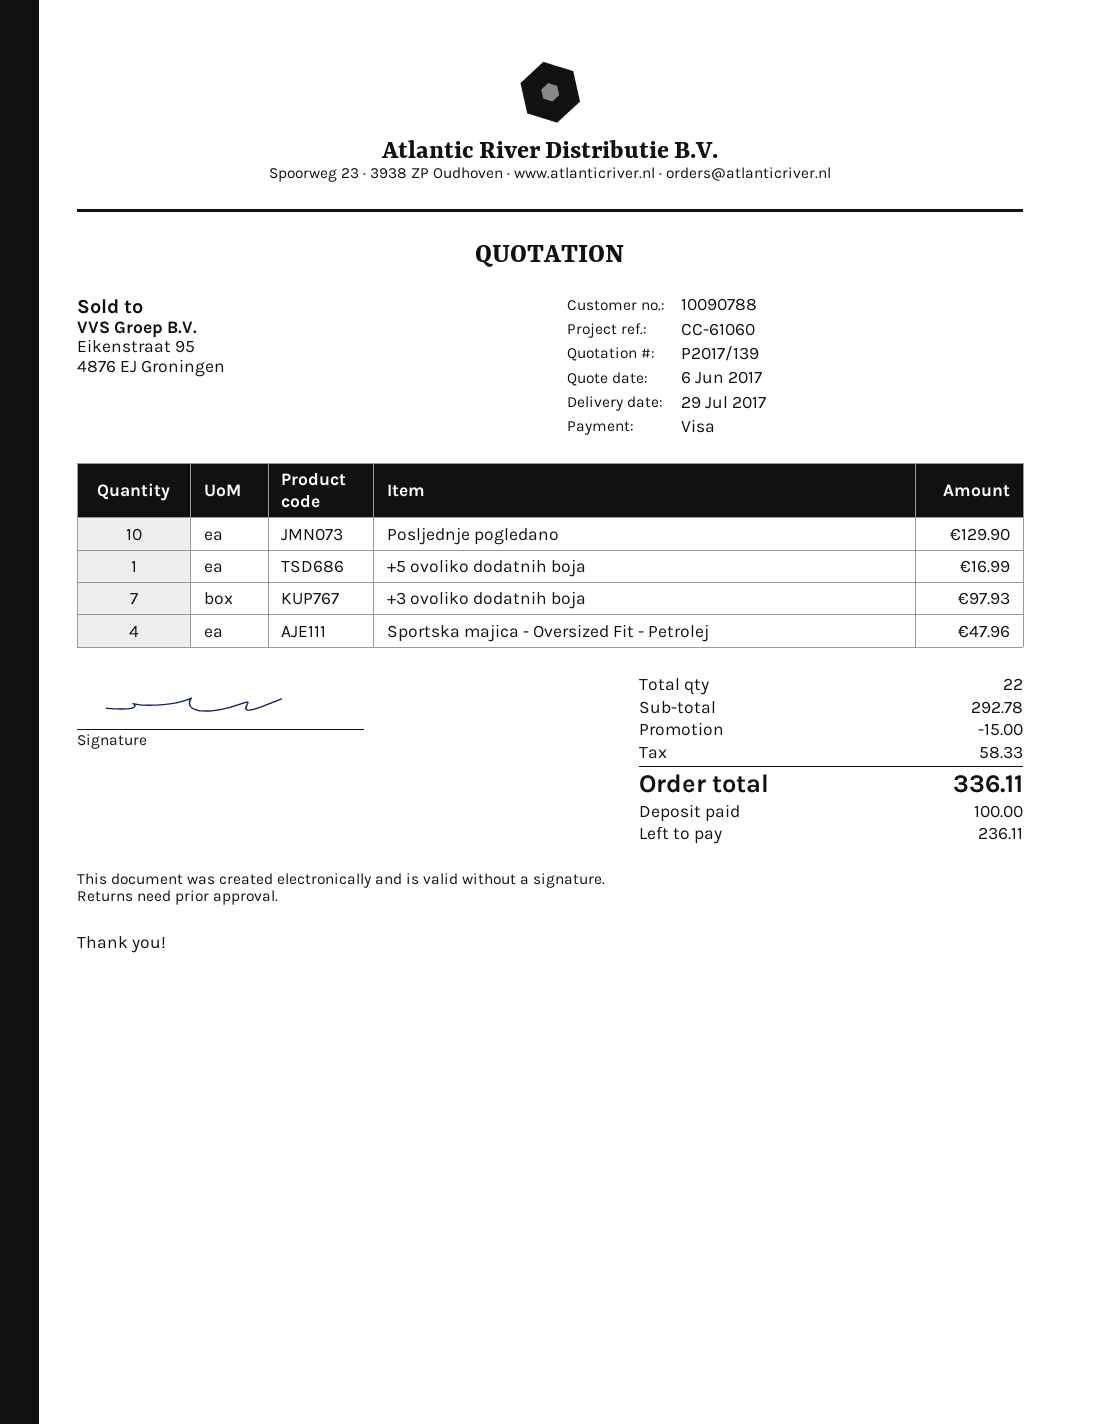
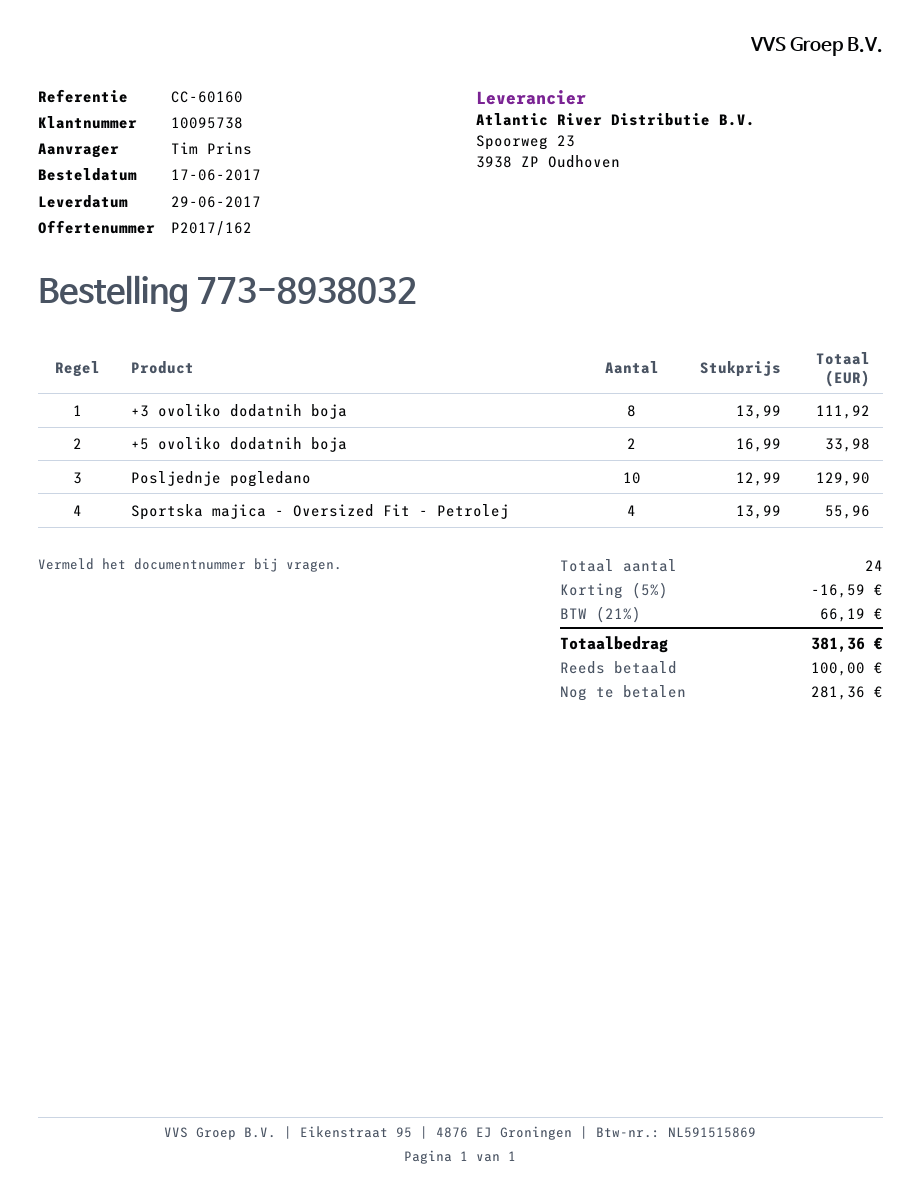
quote number: P2017/139 -> P2017/162
delivery date: 2017-07-29 -> 2017-06-29
customer number: 10090788 -> 10095738
reference: CC-61060 -> CC-60160
+5 ovoliko dodatnih boja: 1 for 16.99 -> 2 for 33.98
+3 ovoliko dodatnih boja: 7 for 97.93 -> 8 for 111.92
Sportska majica - Oversized Fit - Petrolej: 4 for 47.96 -> 4 for 55.96
total quantity: 22 -> 24
discount: 15.00 -> 16.59
tax: 58.33 -> 66.19
total: 336.11 -> 381.36
balance: 236.11 -> 281.36

